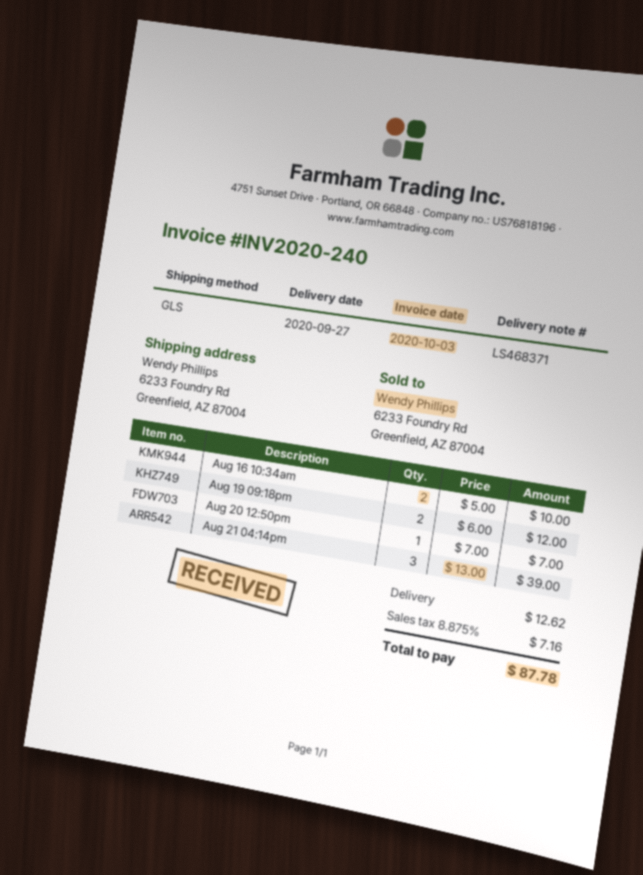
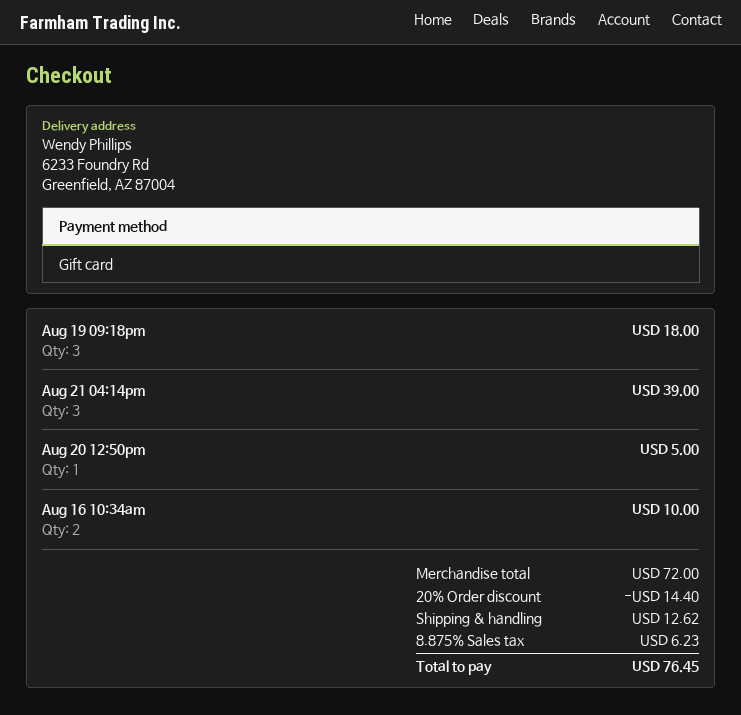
Aug 19 09:18pm: 2 for 12.00 -> 3 for 18.00
Aug 20 12:50pm: 1 for 7.00 -> 1 for 5.00
discount: none -> 20% = 14.40
tax: 8.875% = 7.16 -> 8.875% = 6.23
total: 87.78 -> 76.45

